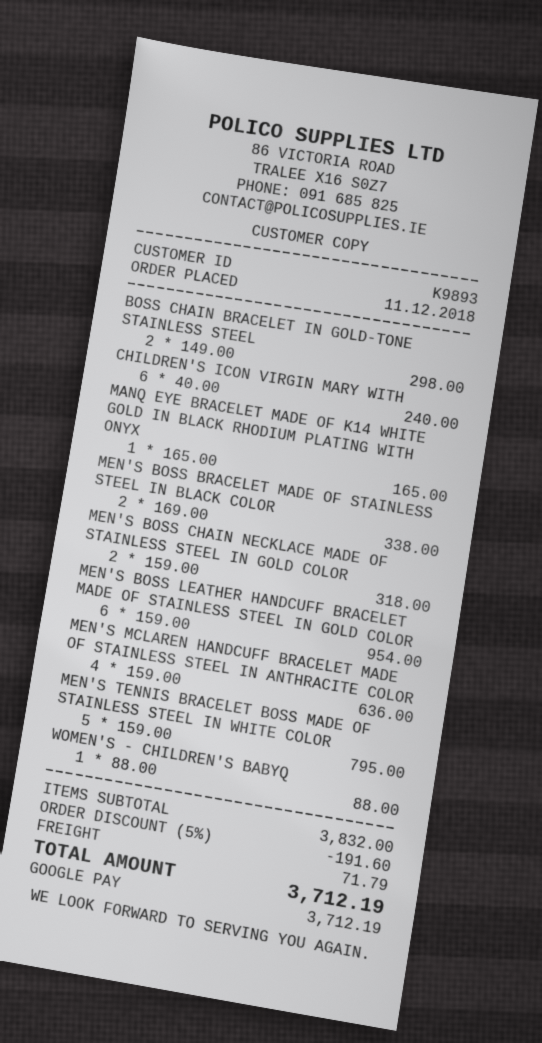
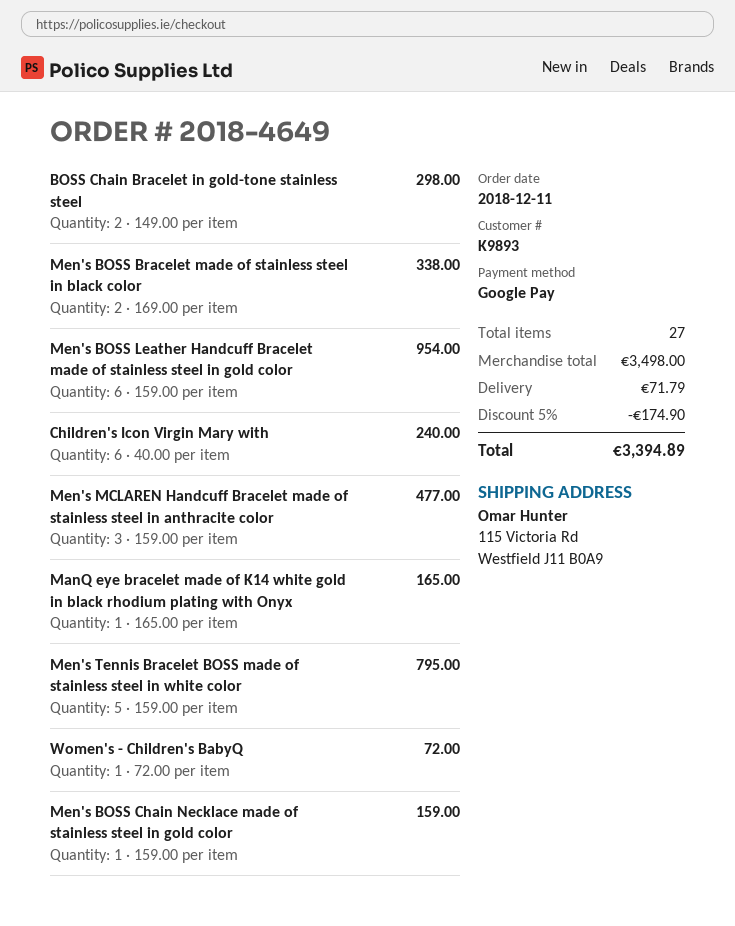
MEN'S BOSS CHAIN NECKLACE MADE OF STAINLESS STEEL IN GOLD COLOR: 2 x 159.00 = 318.00 -> 1 x 159.00 = 159.00
MEN'S MCLAREN HANDCUFF BRACELET MADE OF STAINLESS STEEL IN ANTHRACITE COLOR: 4 x 159.00 = 636.00 -> 3 x 159.00 = 477.00
WOMEN'S - CHILDREN'S BABYQ: 1 x 88.00 = 88.00 -> 1 x 72.00 = 72.00
subtotal: 3832.00 -> 3498.00
discount: 5% = 191.60 -> 5% = 174.90
total: 3712.19 -> 3394.89

